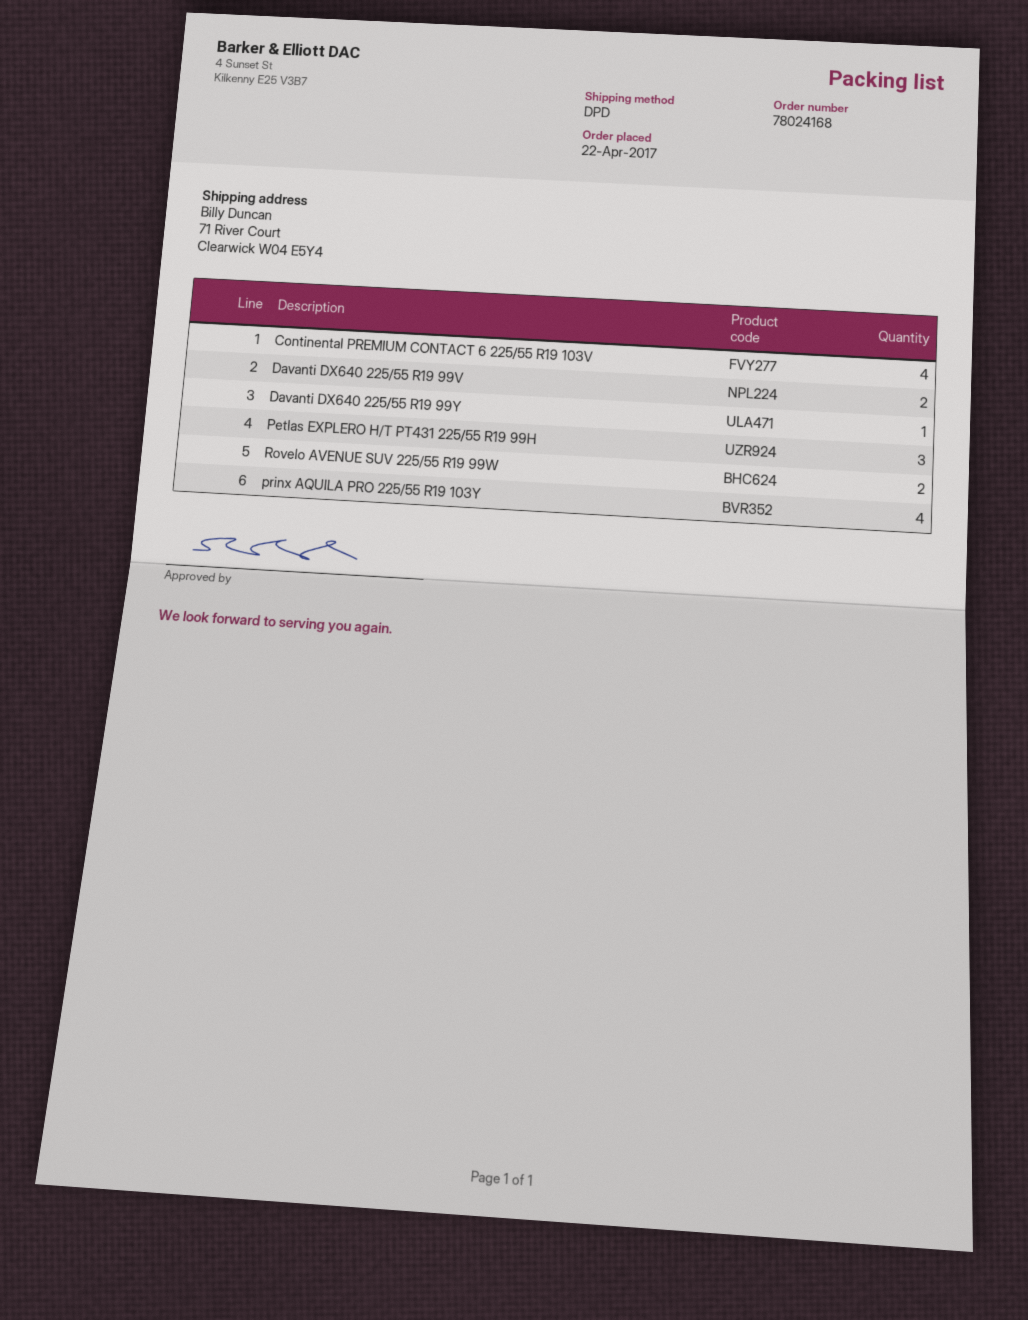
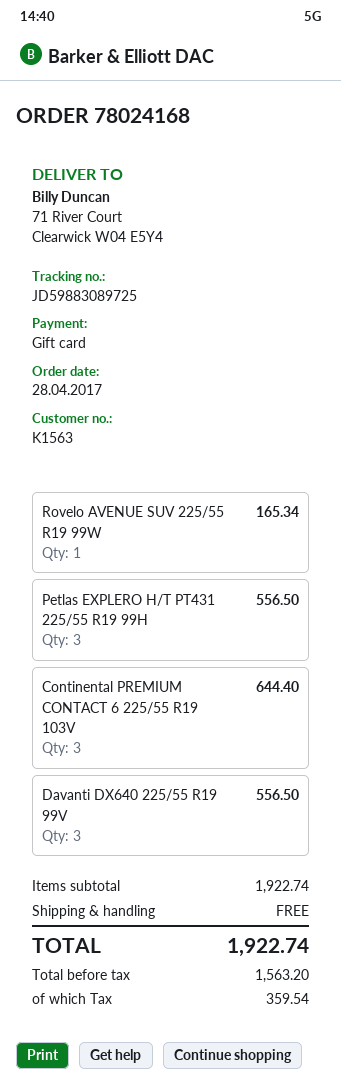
order date: 2017-04-22 -> 2017-04-28
Continental PREMIUM CONTACT 6 225/55 R19 103V: 4 -> 3
Davanti DX640 225/55 R19 99V: 2 -> 3
Davanti DX640 225/55 R19 99Y: 1 -> none
Rovelo AVENUE SUV 225/55 R19 99W: 2 -> 1
prinx AQUILA PRO 225/55 R19 103Y: 4 -> none

